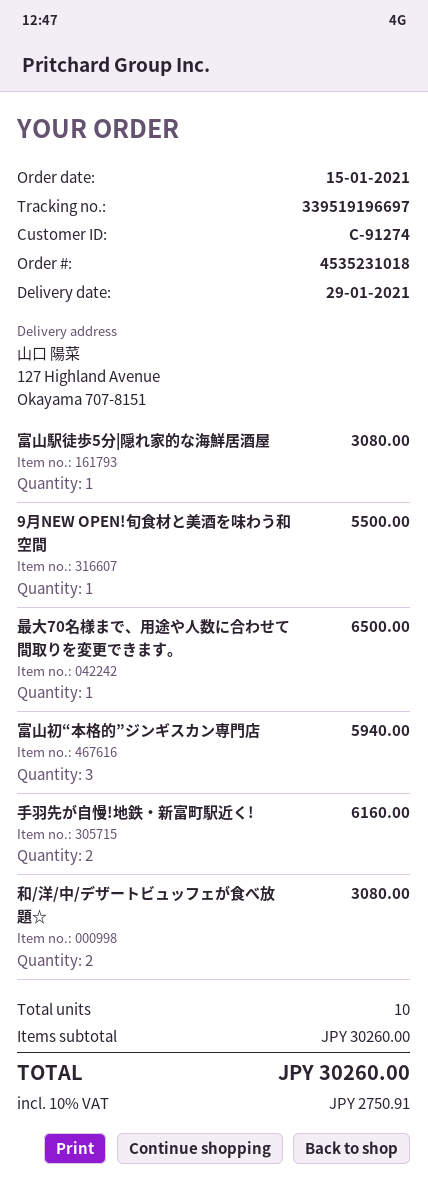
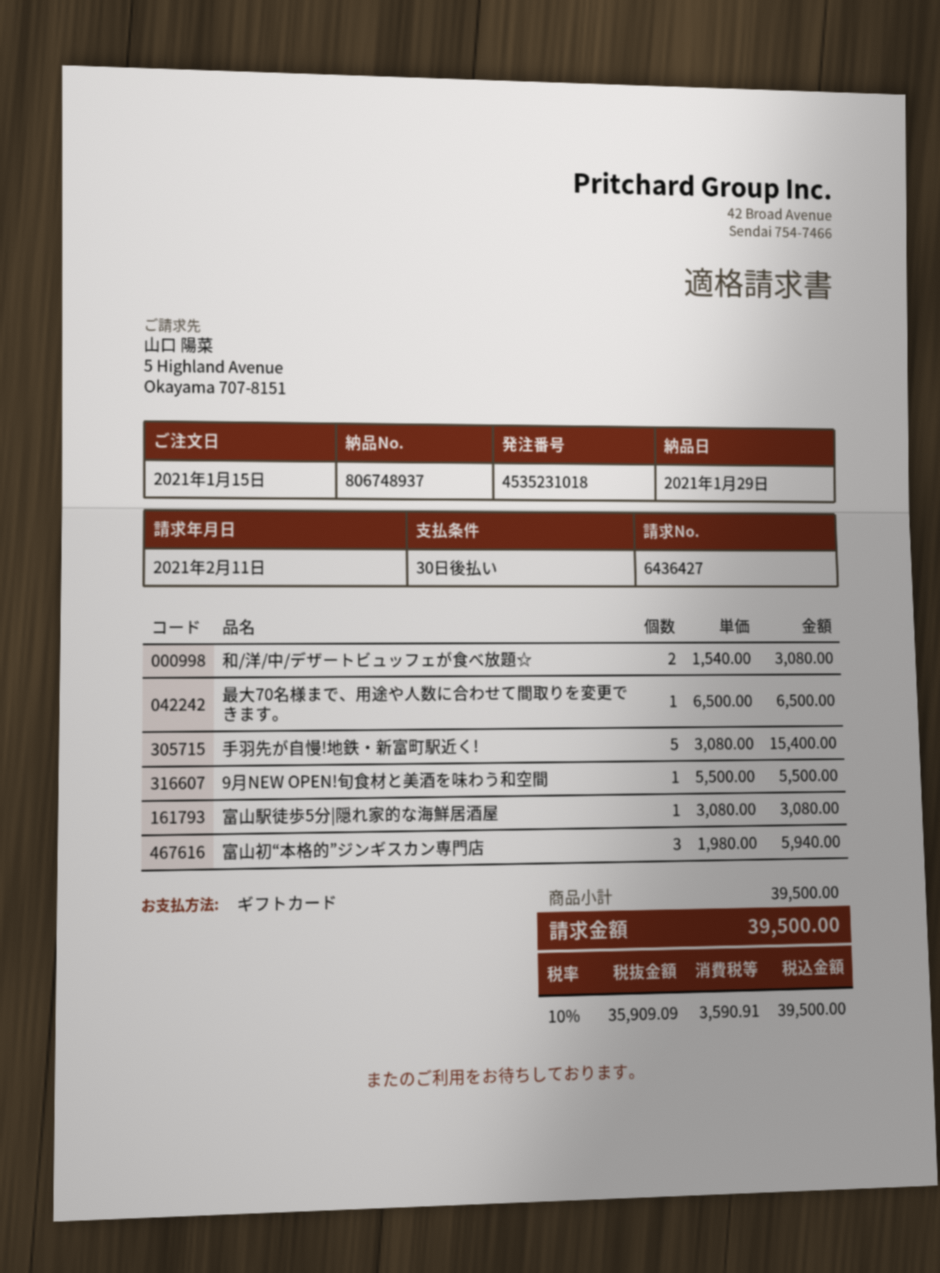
手羽先が自慢!地鉄・新富町駅近く!: 2 for 6160.00 -> 5 for 15400.00
subtotal: 30260.00 -> 39500.00
tax: 10% = 2750.91 -> 10% = 3590.91
total: 30260.00 -> 39500.00

